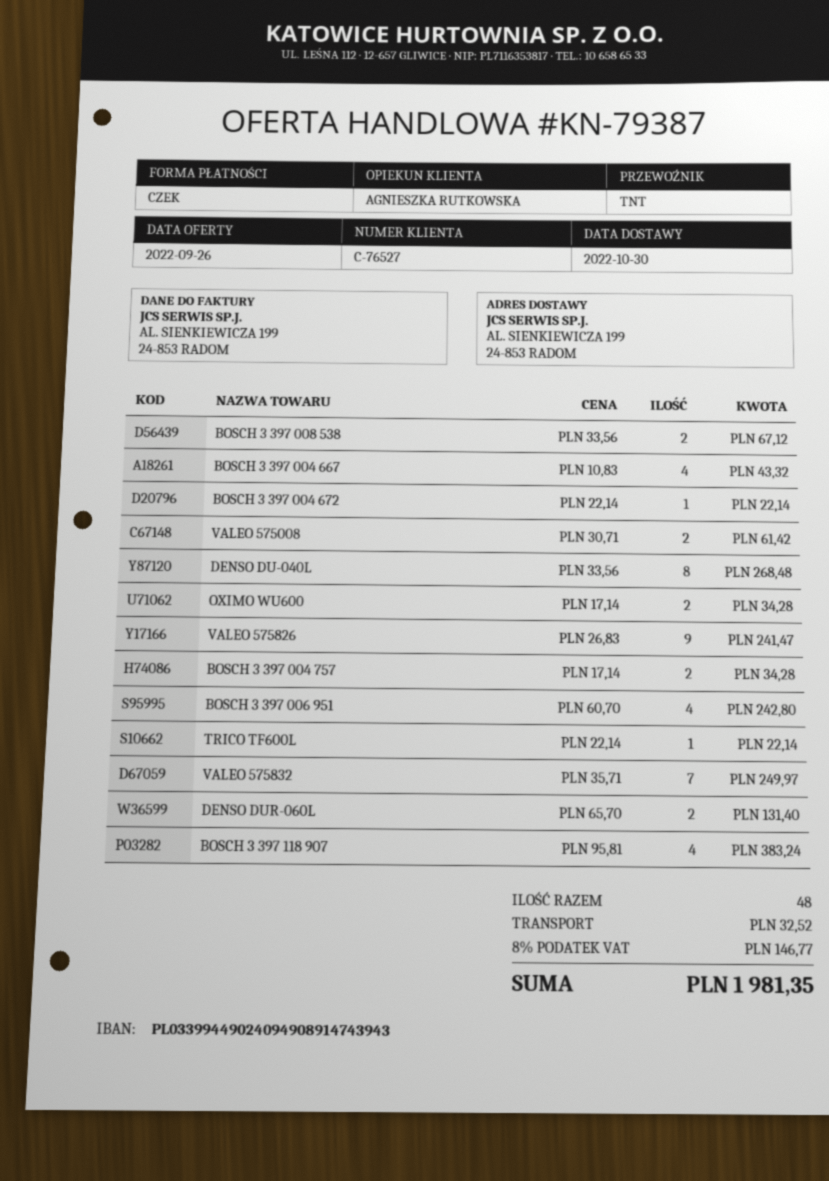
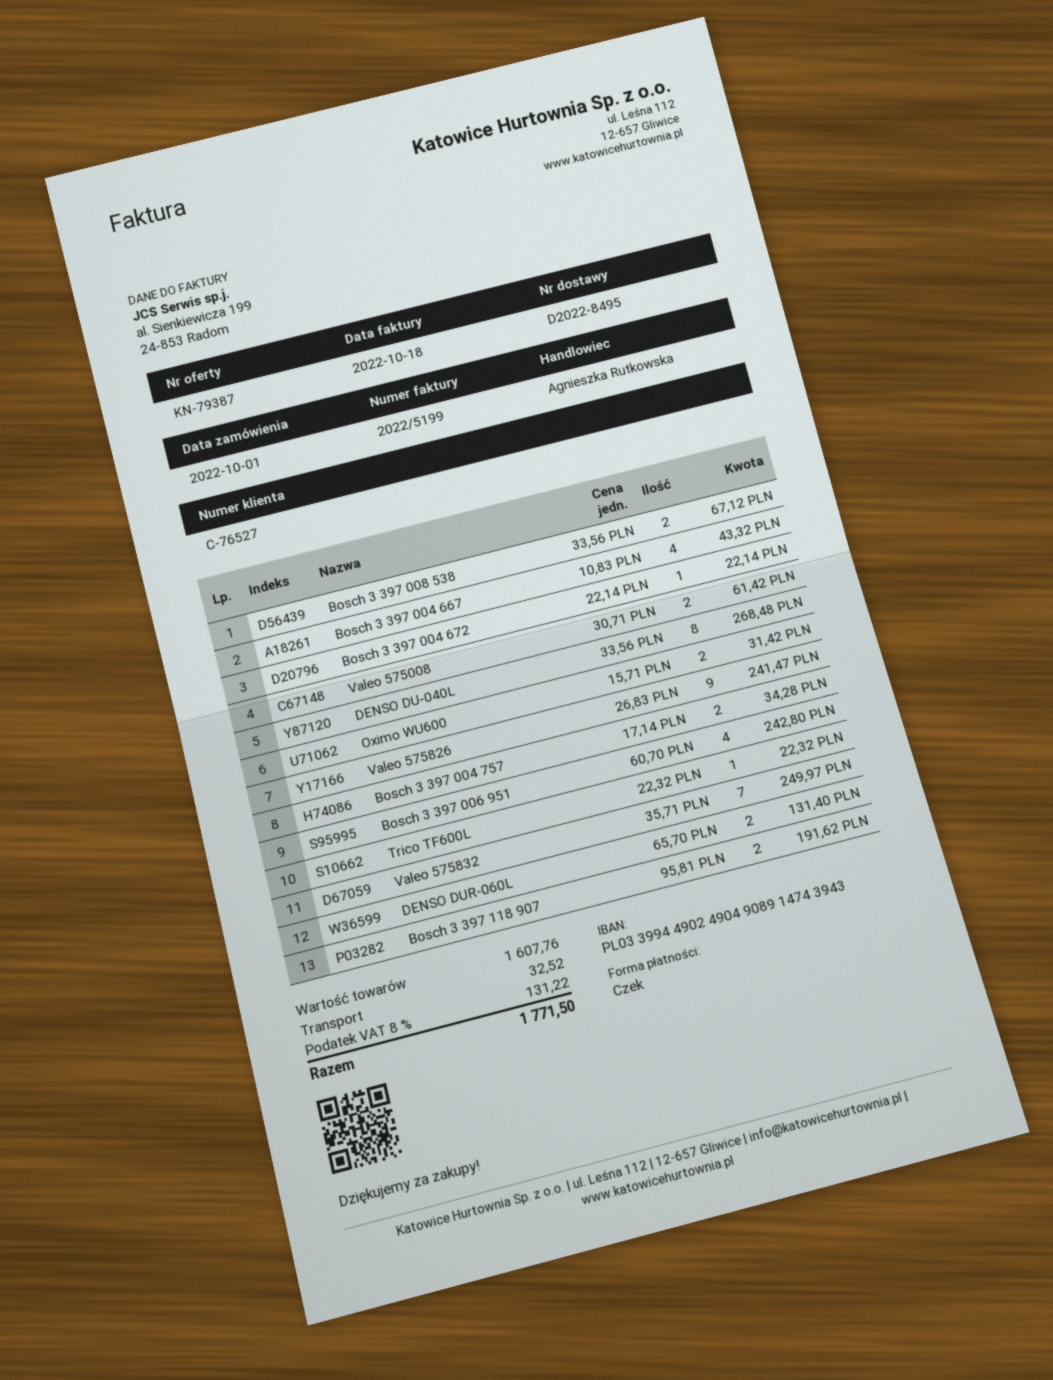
bank account: PL03399449024094908914743943 -> PL03399449024904908914743943
OXIMO WU600: 2 x 17.14 = 34.28 -> 2 x 15.71 = 31.42
TRICO TF600L: 1 x 22.14 = 22.14 -> 1 x 22.32 = 22.32
BOSCH 3 397 118 907: 4 x 95.81 = 383.24 -> 2 x 95.81 = 191.62
tax: 8% = 146.77 -> 8% = 131.22
total: 1981.35 -> 1771.50

